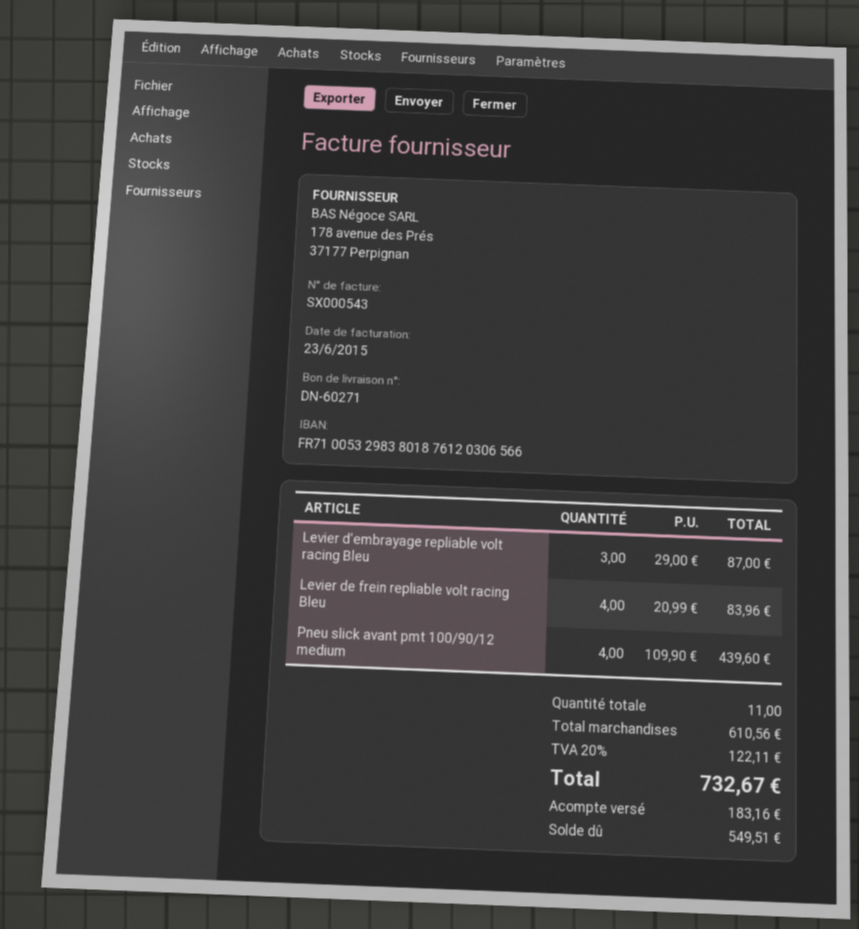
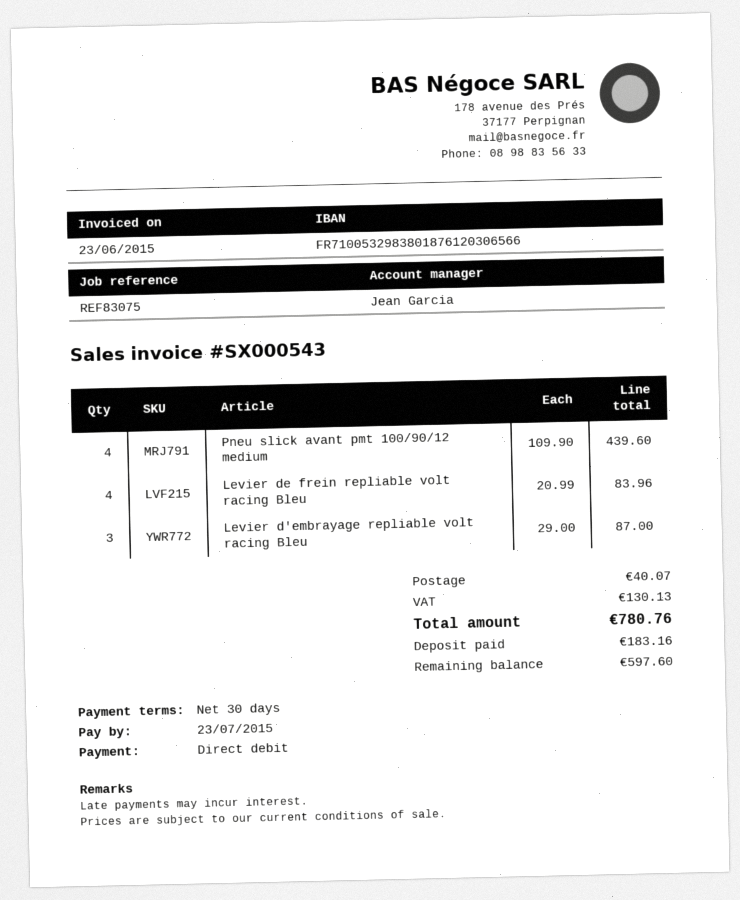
shipping: none -> 40.07
tax: 122.11 -> 130.13
total: 732.67 -> 780.76
balance: 549.51 -> 597.60

